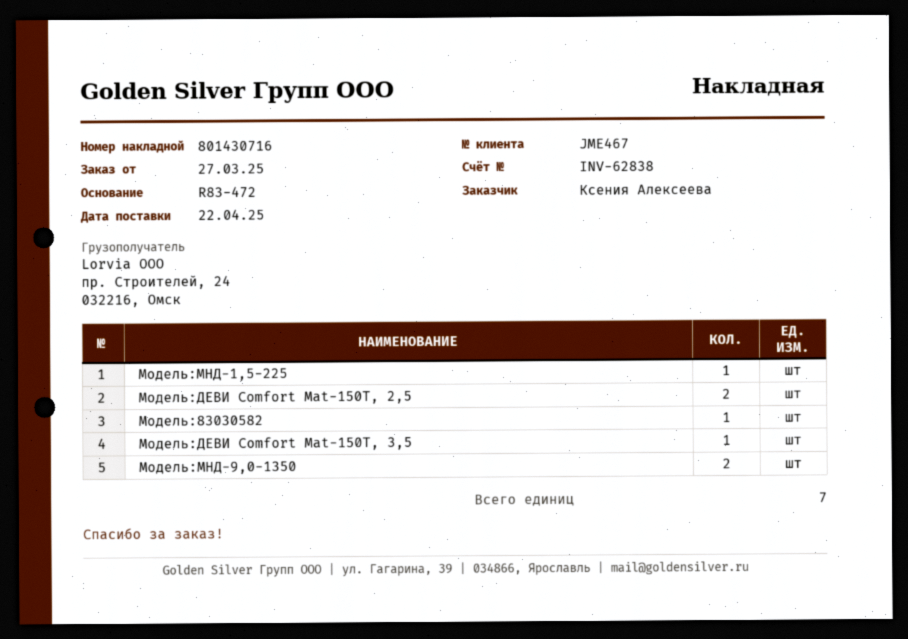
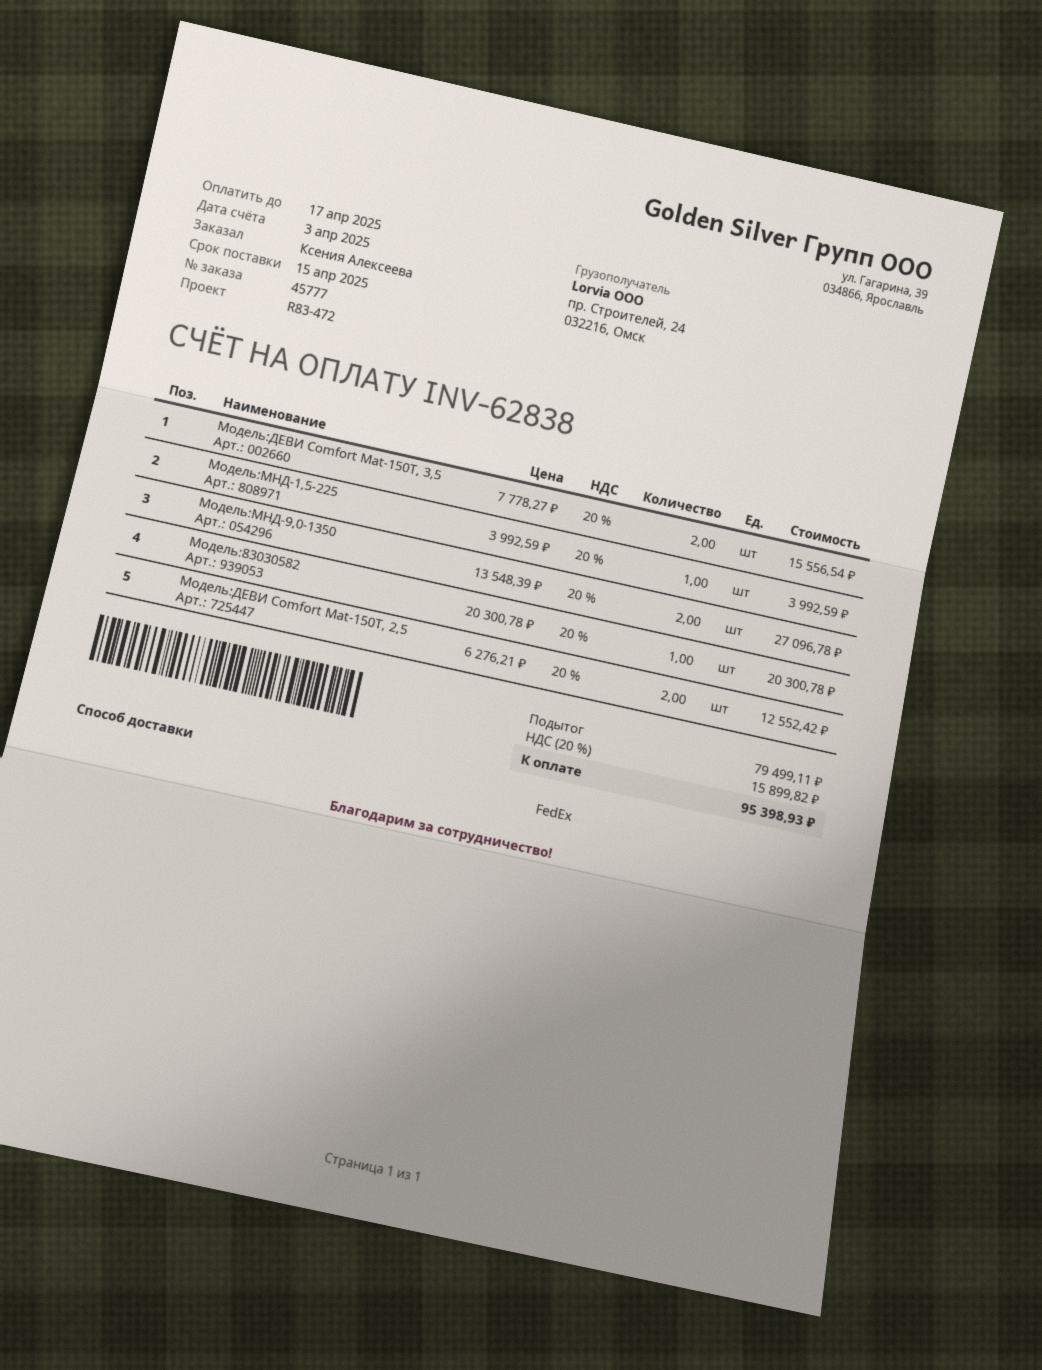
delivery date: 2025-04-22 -> 2025-04-15
Модель:ДЕВИ Comfort Mat-150T, 3,5: 1 -> 2

